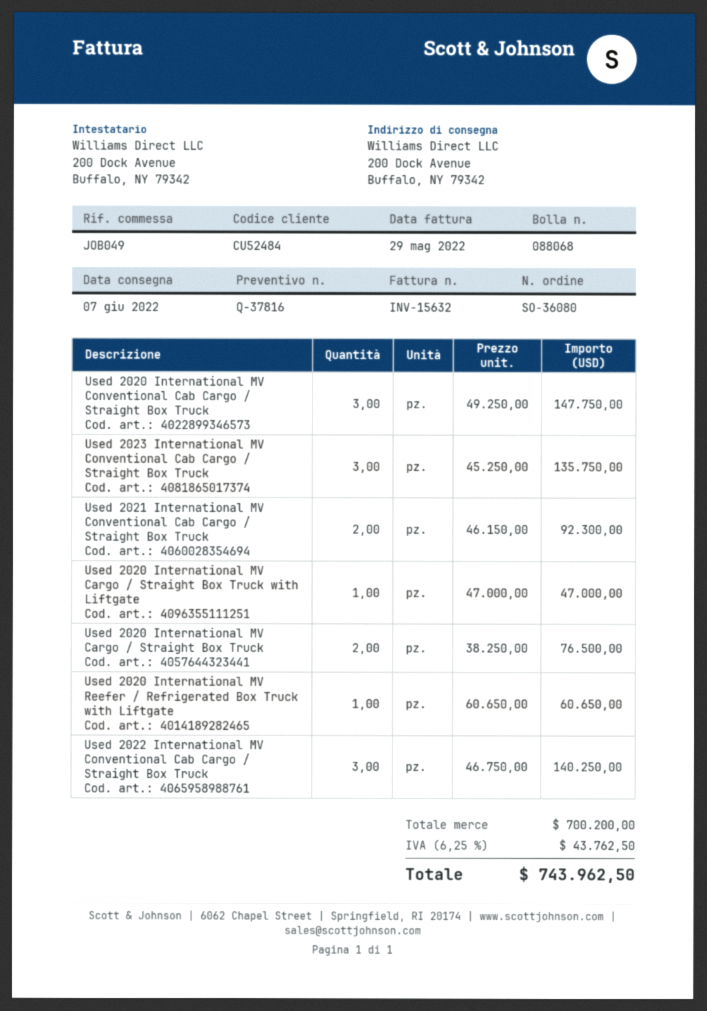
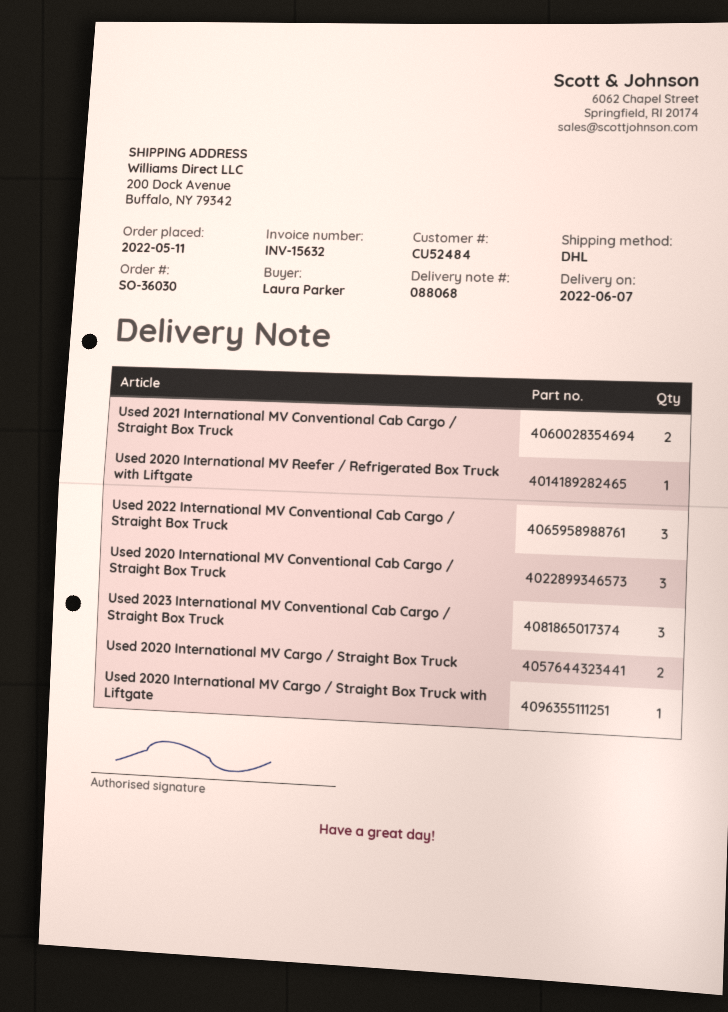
order number: SO-36080 -> SO-36030

